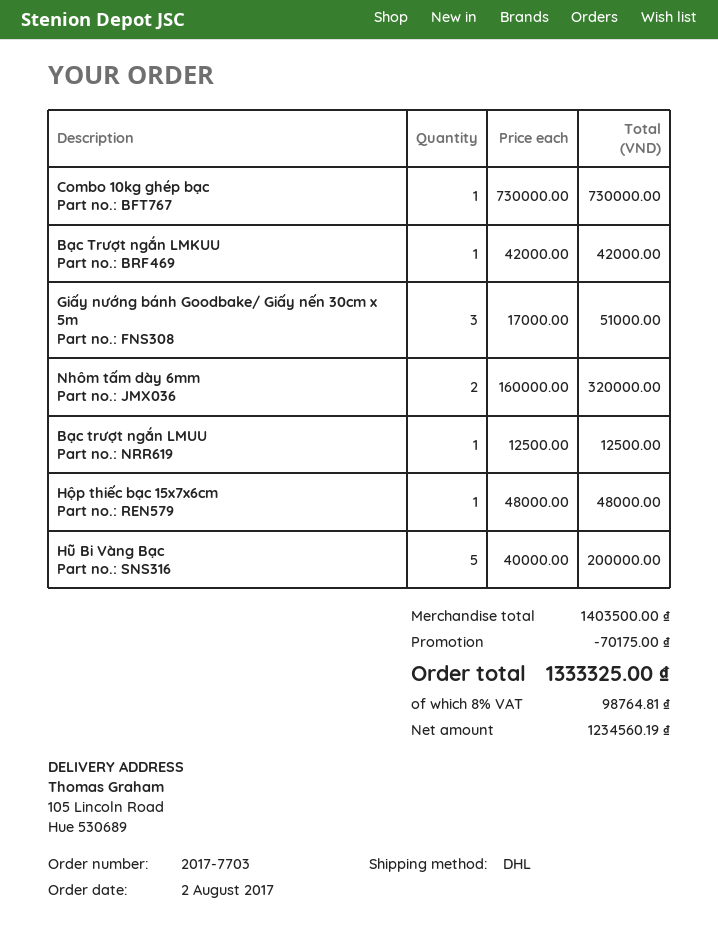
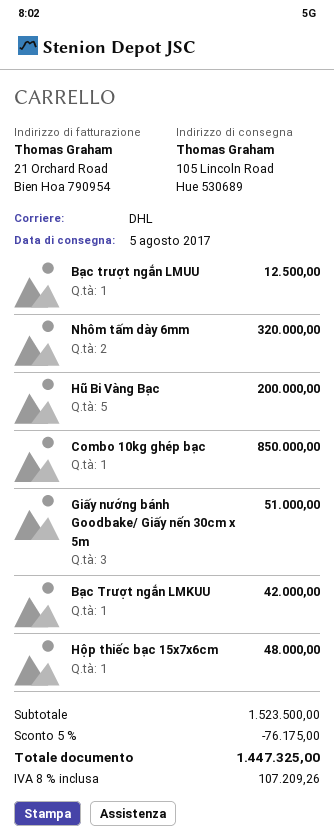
Combo 10kg ghép bạc: 1 for 730000.00 -> 1 for 850000.00
subtotal: 1403500.00 -> 1523500.00
discount: 70175.00 -> 76175.00
tax: 8% = 98764.81 -> 8% = 107209.26
total: 1333325.00 -> 1447325.00

